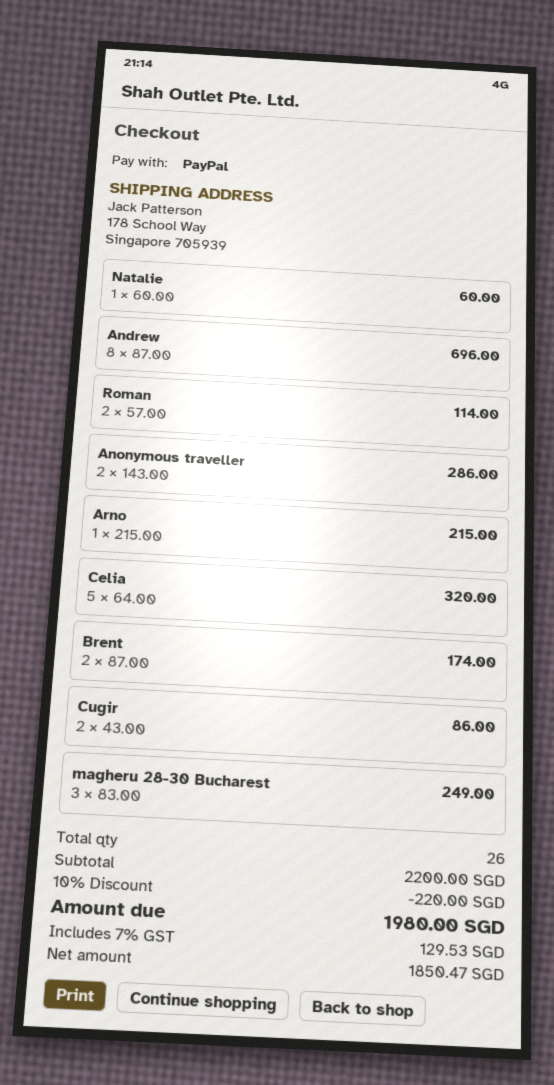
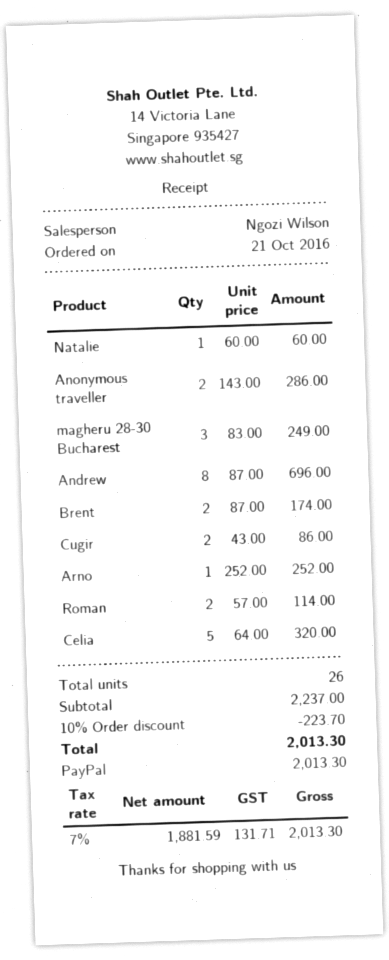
Arno: 1 x 215.00 = 215.00 -> 1 x 252.00 = 252.00
subtotal: 2200.00 -> 2237.00
discount: 10% = 220.00 -> 10% = 223.70
net: 1850.47 -> 1881.59
tax: 7% = 129.53 -> 7% = 131.71
total: 1980.00 -> 2013.30

